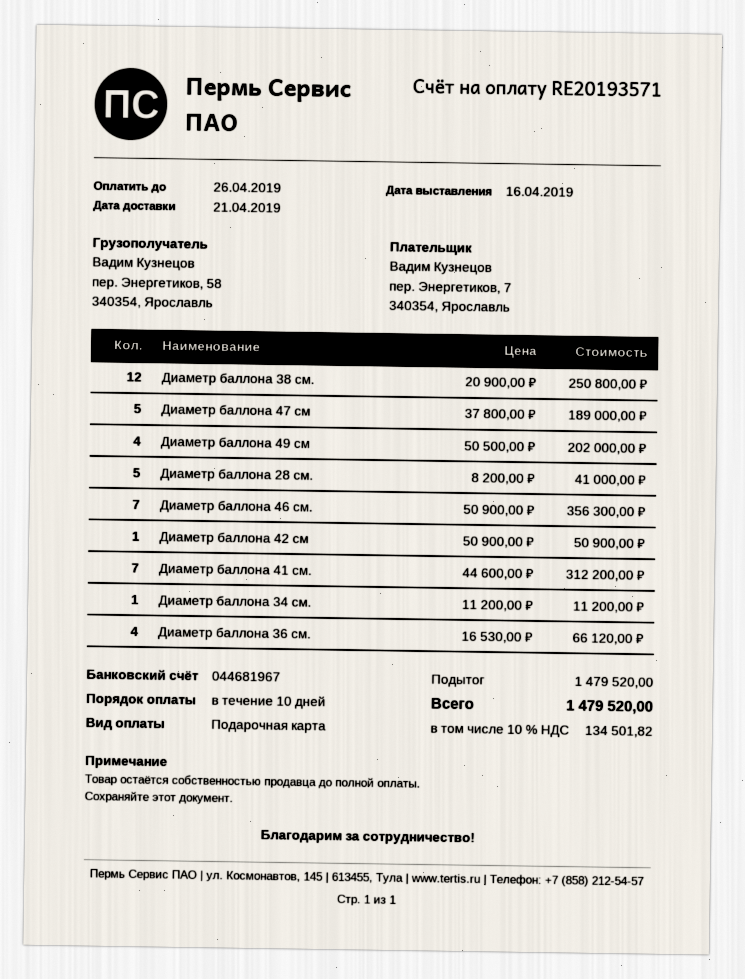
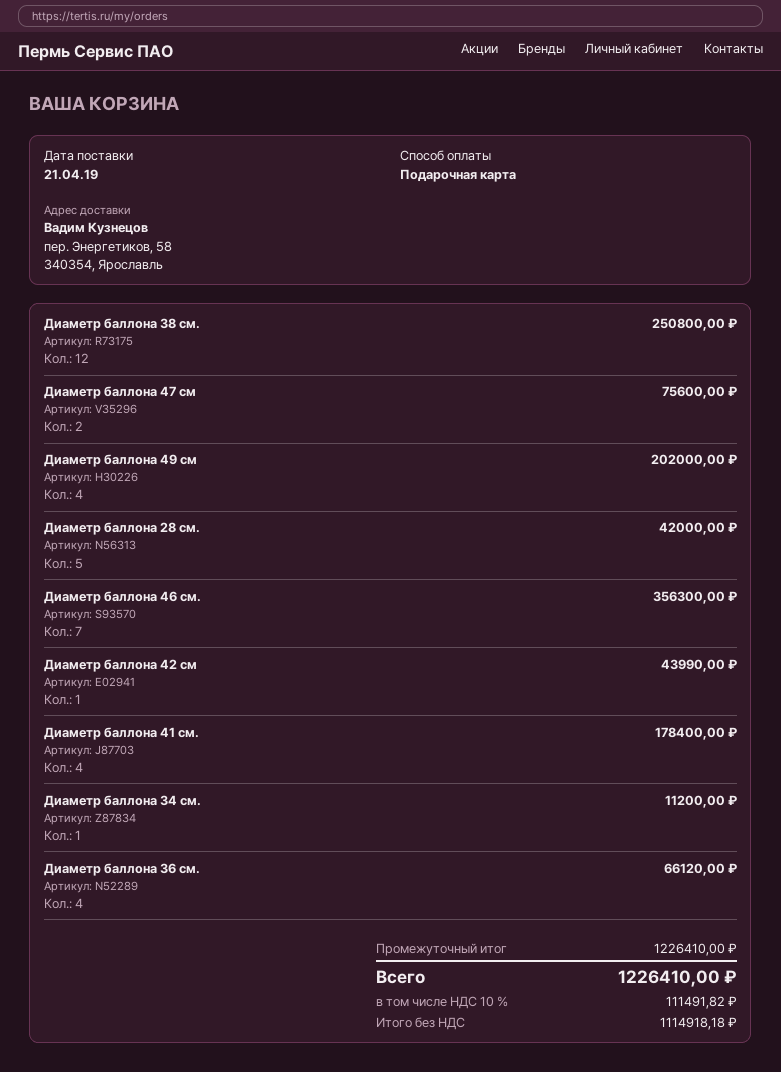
Диаметр баллона 47 см: 5 for 189000.00 -> 2 for 75600.00
Диаметр баллона 28 см.: 5 for 41000.00 -> 5 for 42000.00
Диаметр баллона 42 см: 1 for 50900.00 -> 1 for 43990.00
Диаметр баллона 41 см.: 7 for 312200.00 -> 4 for 178400.00
subtotal: 1479520.00 -> 1226410.00
tax: 10% = 134501.82 -> 10% = 111491.82
total: 1479520.00 -> 1226410.00

